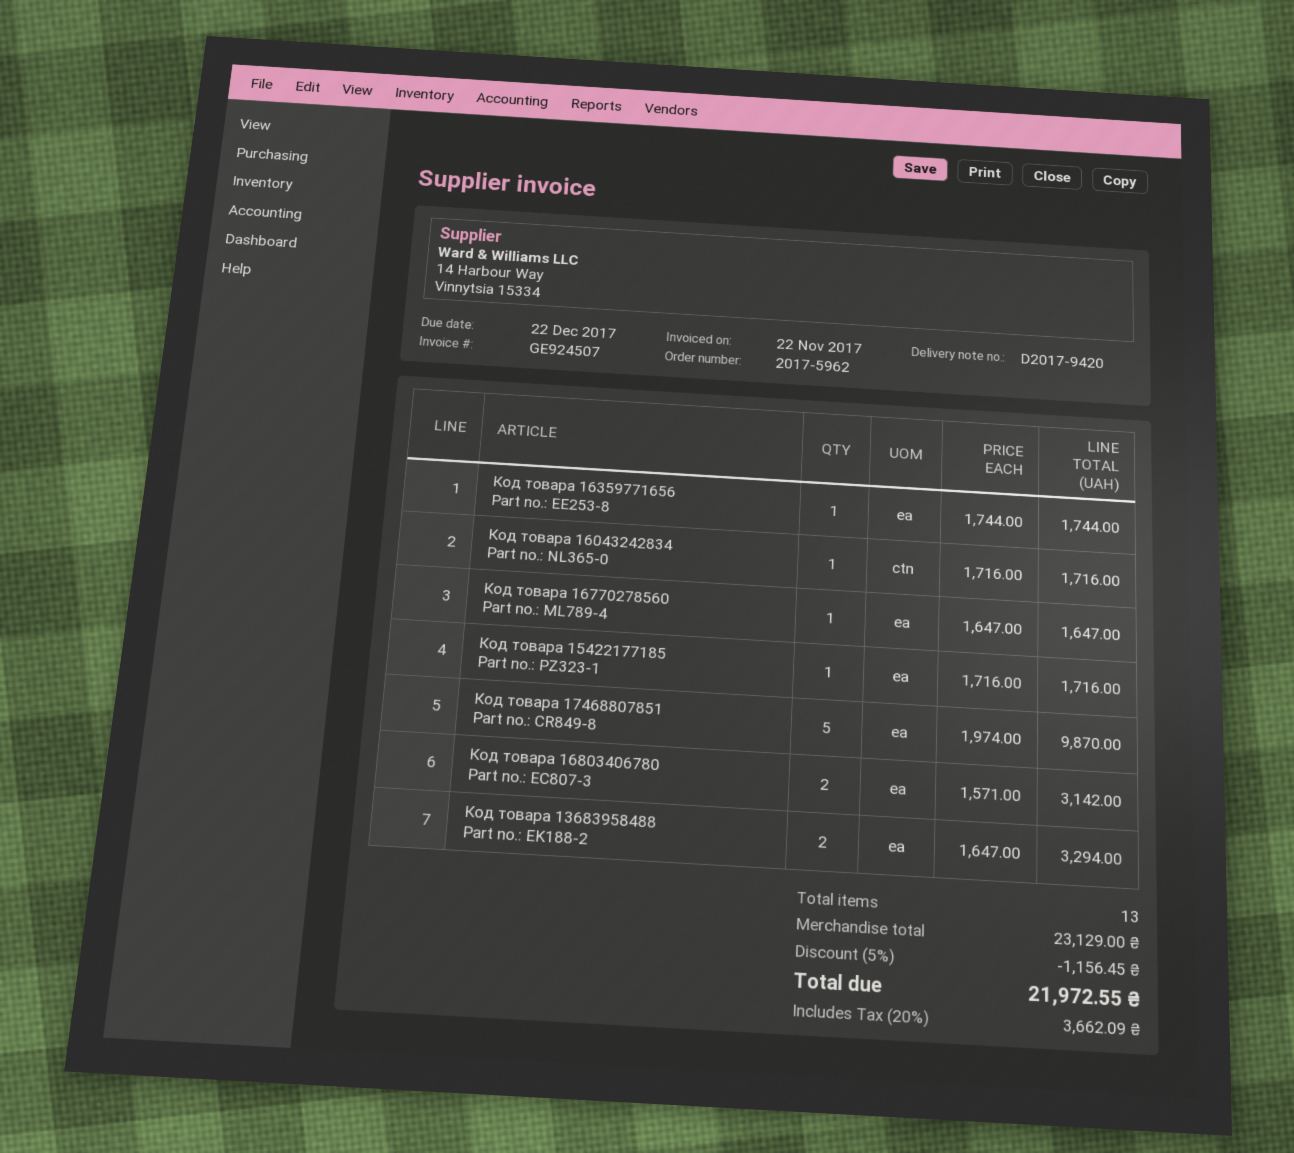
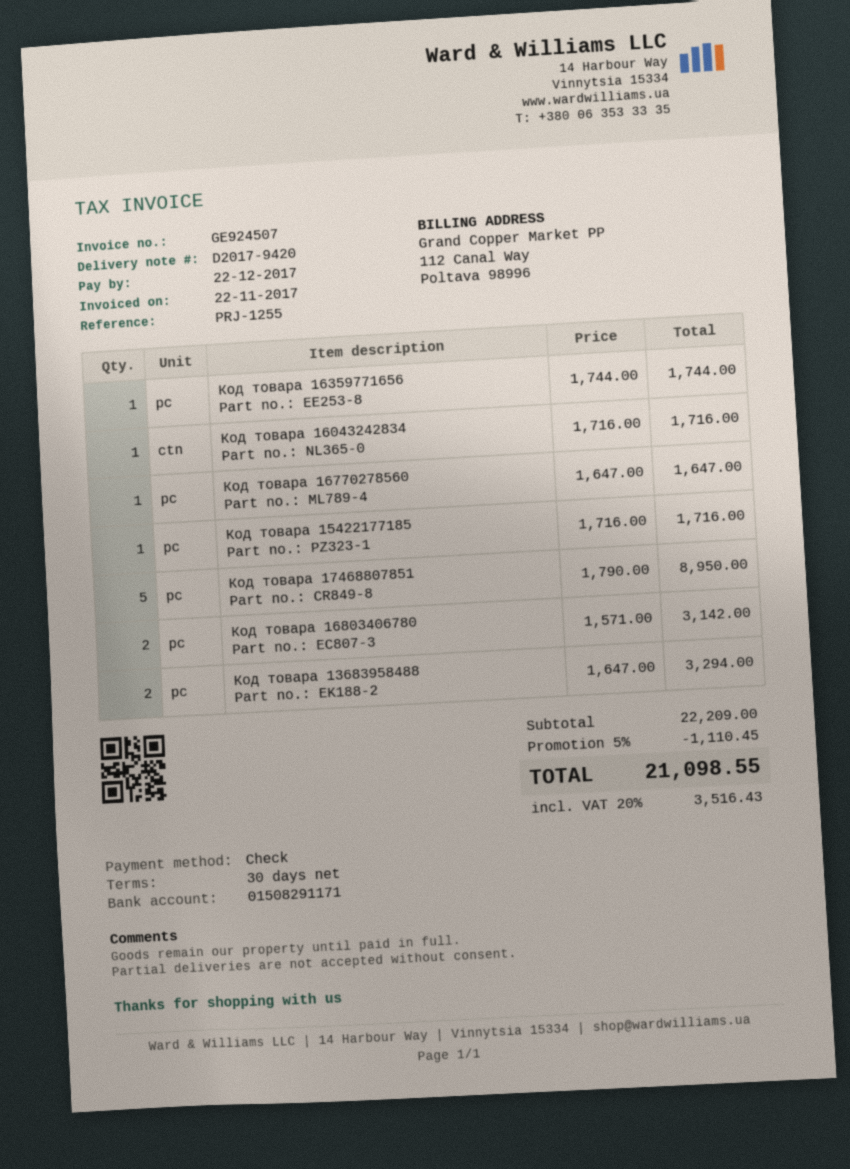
Код товара 17468807851: 5 x 1974.00 = 9870.00 -> 5 x 1790.00 = 8950.00
subtotal: 23129.00 -> 22209.00
discount: 5% = 1156.45 -> 5% = 1110.45
tax: 20% = 3662.09 -> 20% = 3516.43
total: 21972.55 -> 21098.55

